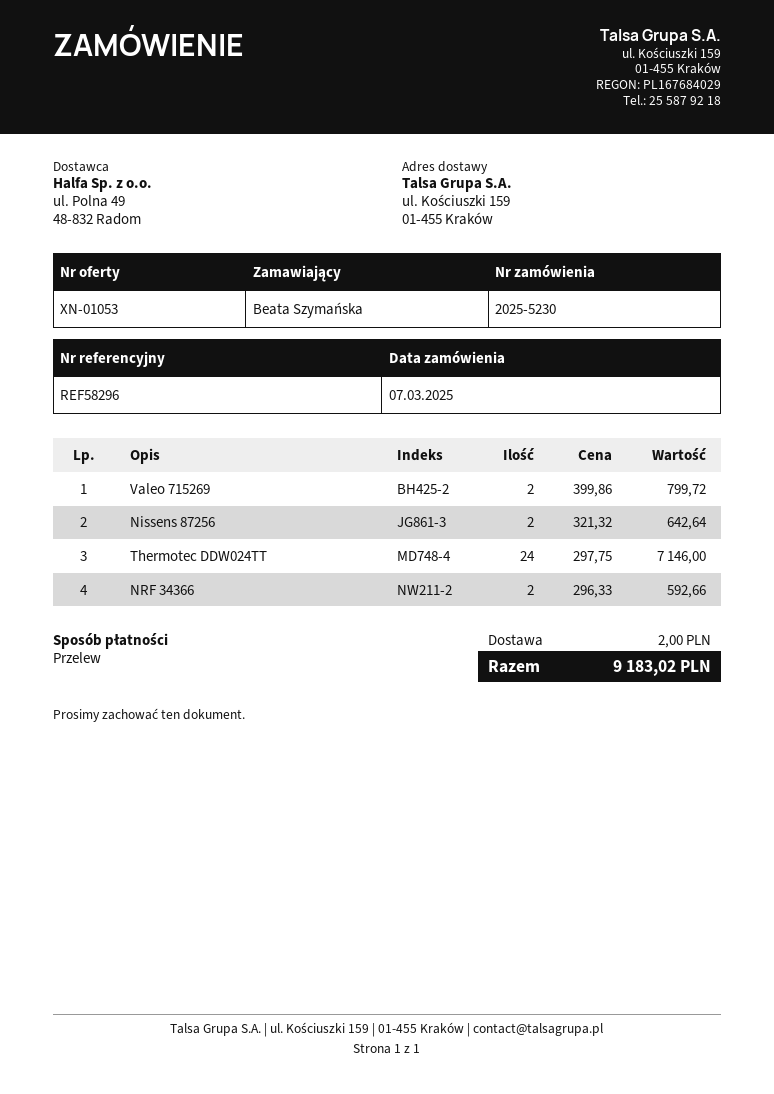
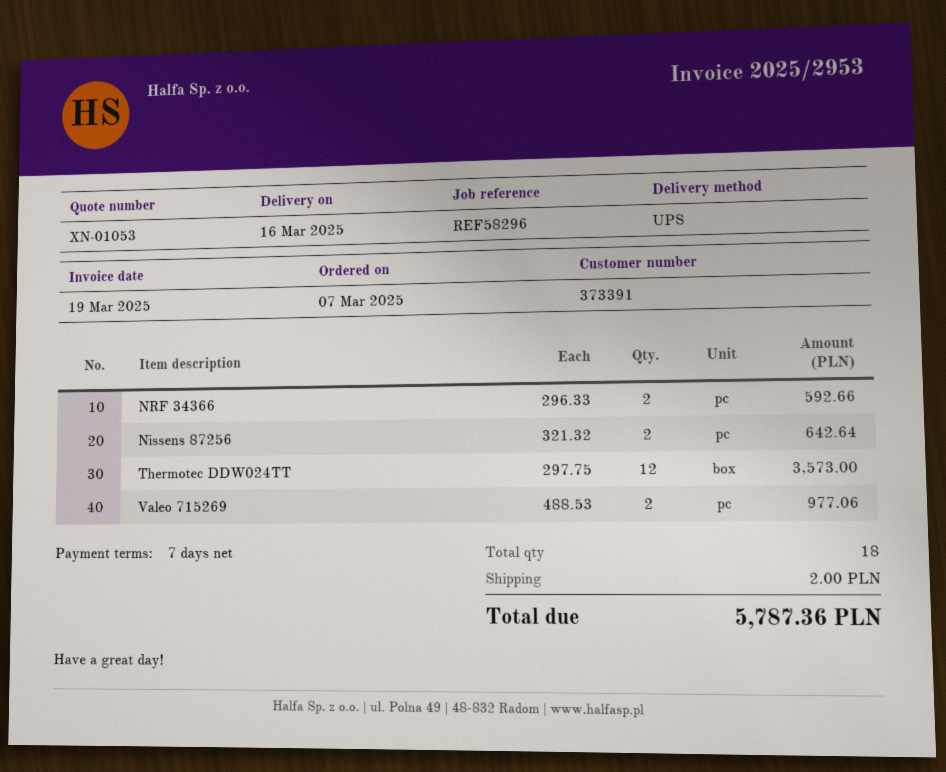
Valeo 715269: 2 x 399.86 = 799.72 -> 2 x 488.53 = 977.06
Thermotec DDW024TT: 24 x 297.75 = 7146.00 -> 12 x 297.75 = 3573.00
total: 9183.02 -> 5787.36

